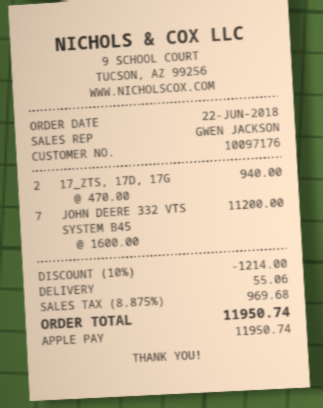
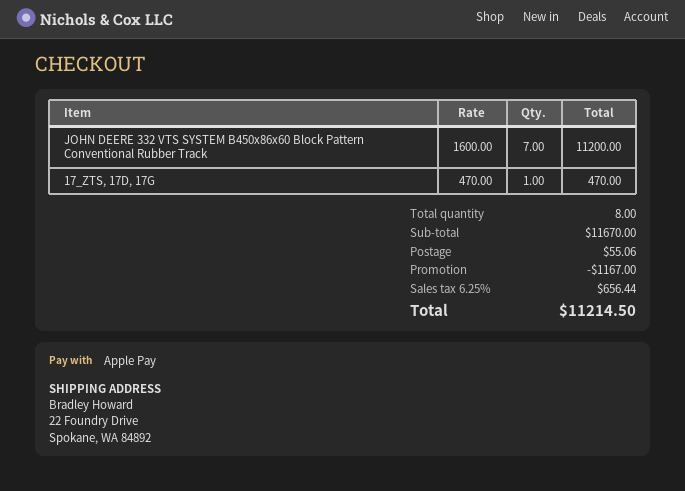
17_ZTS, 17D, 17G: 2 x 470.00 = 940.00 -> 1 x 470.00 = 470.00
discount: 1214.00 -> 1167.00
tax: 8.875% = 969.68 -> 6.25% = 656.44
total: 11950.74 -> 11214.50

